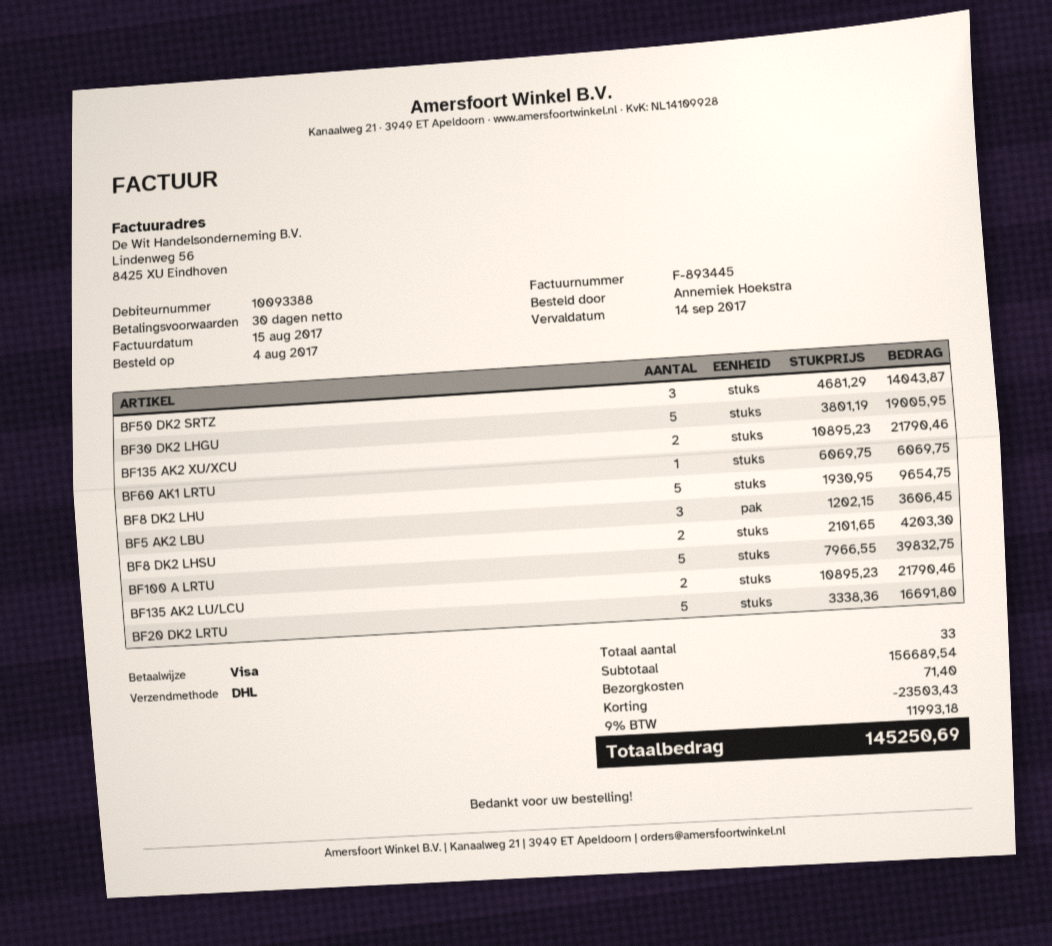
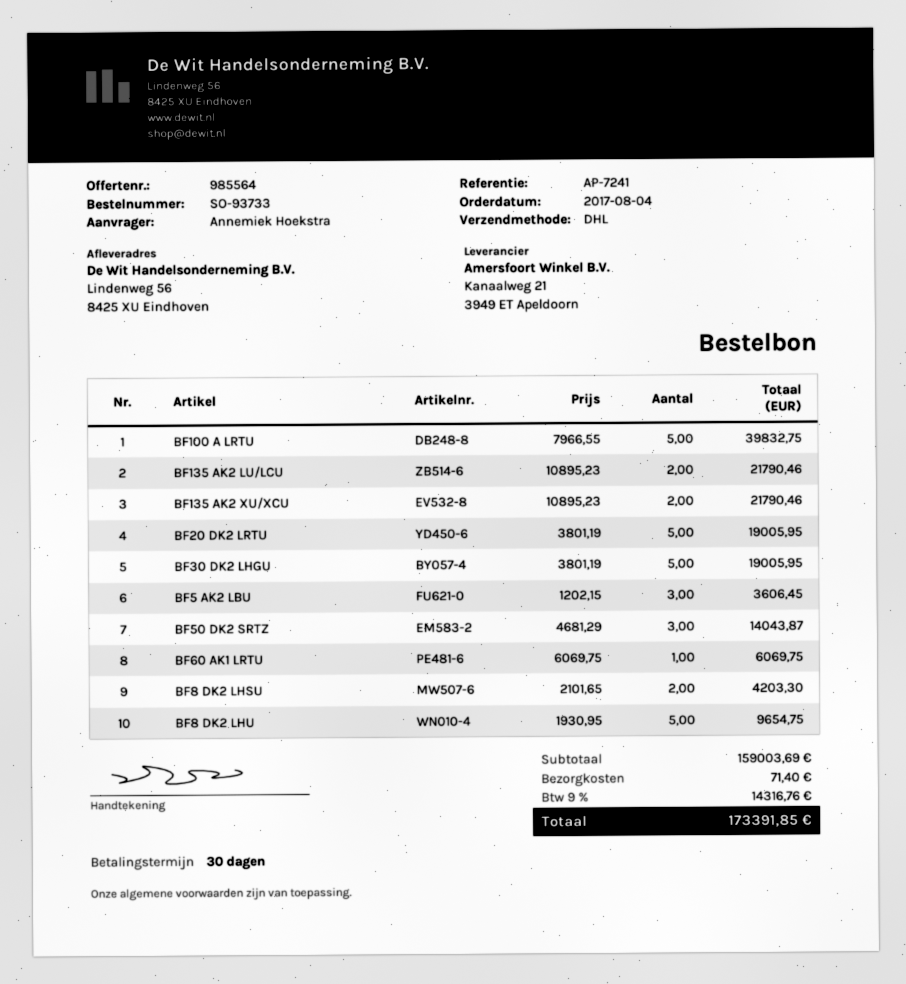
BF20 DK2 LRTU: 5 x 3338.36 = 16691.80 -> 5 x 3801.19 = 19005.95
subtotal: 156689.54 -> 159003.69
discount: 23503.43 -> none
tax: 9% = 11993.18 -> 9% = 14316.76
total: 145250.69 -> 173391.85

